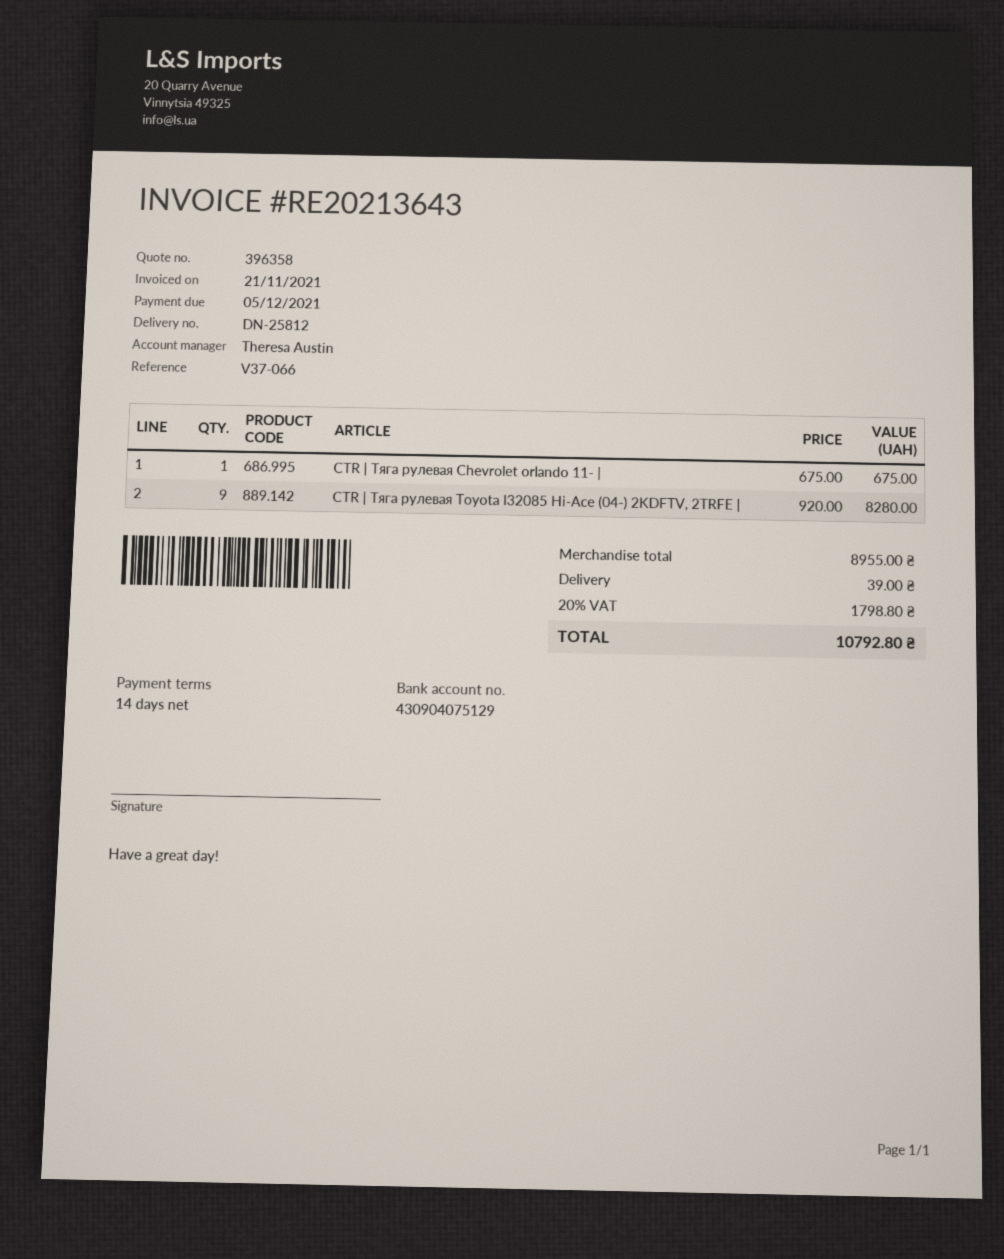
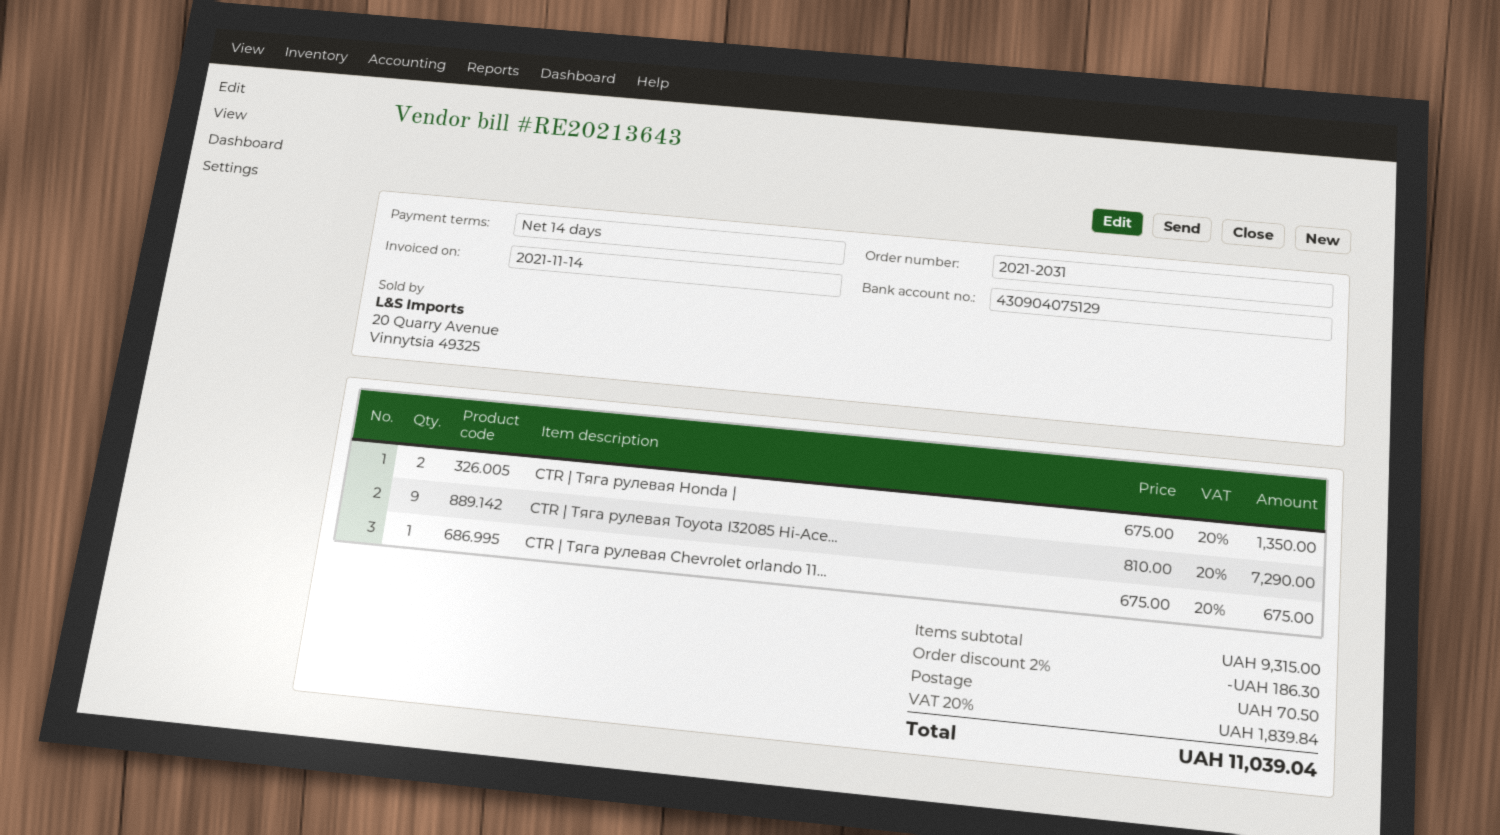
invoice date: 2021-11-21 -> 2021-11-14
CTR | Тяга рулевая Toyota I32085 Hi-Ace (04-) 2KDFTV, 2TRFE |: 9 x 920.00 = 8280.00 -> 9 x 810.00 = 7290.00
CTR | Тяга рулевая Honda |: none -> 2 x 675.00 = 1350.00
subtotal: 8955.00 -> 9315.00
discount: none -> 2% = 186.30
shipping: 39.00 -> 70.50
tax: 20% = 1798.80 -> 20% = 1839.84
total: 10792.80 -> 11039.04

